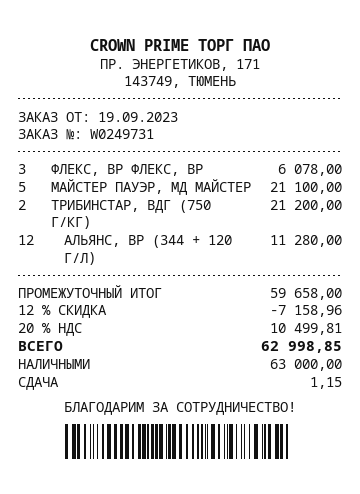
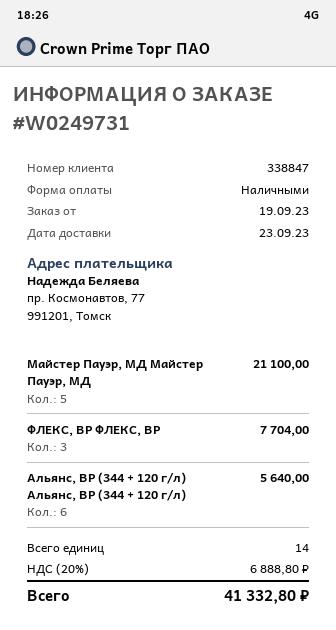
ФЛЕКС, ВР ФЛЕКС, ВР: 3 for 6078.00 -> 3 for 7704.00
ТРИБИНСТАР, ВДГ (750 Г/КГ): 2 for 21200.00 -> none
АЛЬЯНС, ВР (344 + 120 Г/Л): 12 for 11280.00 -> 6 for 5640.00
discount: 12% = 7158.96 -> none
tax: 20% = 10499.81 -> 20% = 6888.80
total: 62998.85 -> 41332.80

